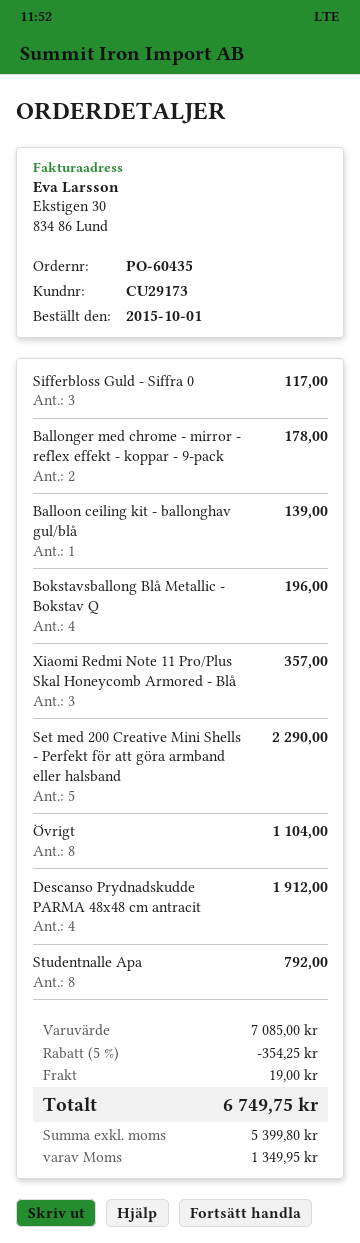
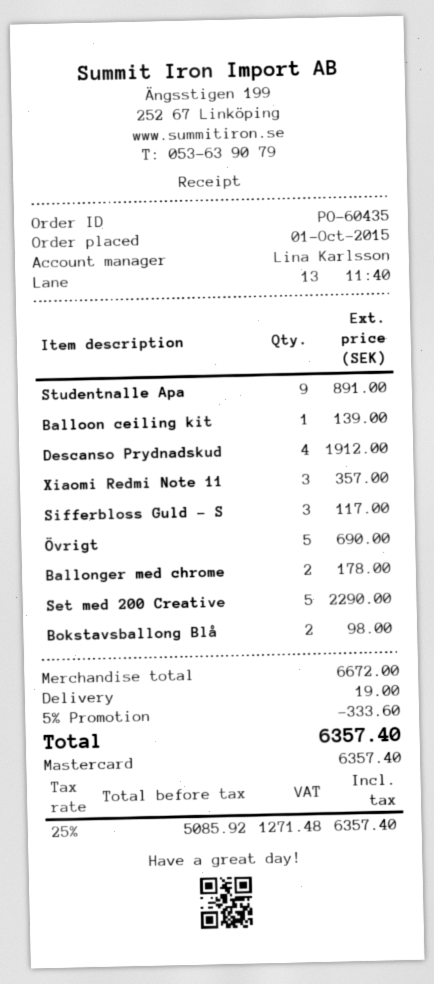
Bokstavsballong Blå Metallic - Bokstav Q: 4 for 196.00 -> 2 for 98.00
Övrigt: 8 for 1104.00 -> 5 for 690.00
Studentnalle Apa: 8 for 792.00 -> 9 for 891.00
subtotal: 7085.00 -> 6672.00
discount: 5% = 354.25 -> 5% = 333.60
net: 5399.80 -> 5085.92
tax: 1349.95 -> 1271.48
total: 6749.75 -> 6357.40

